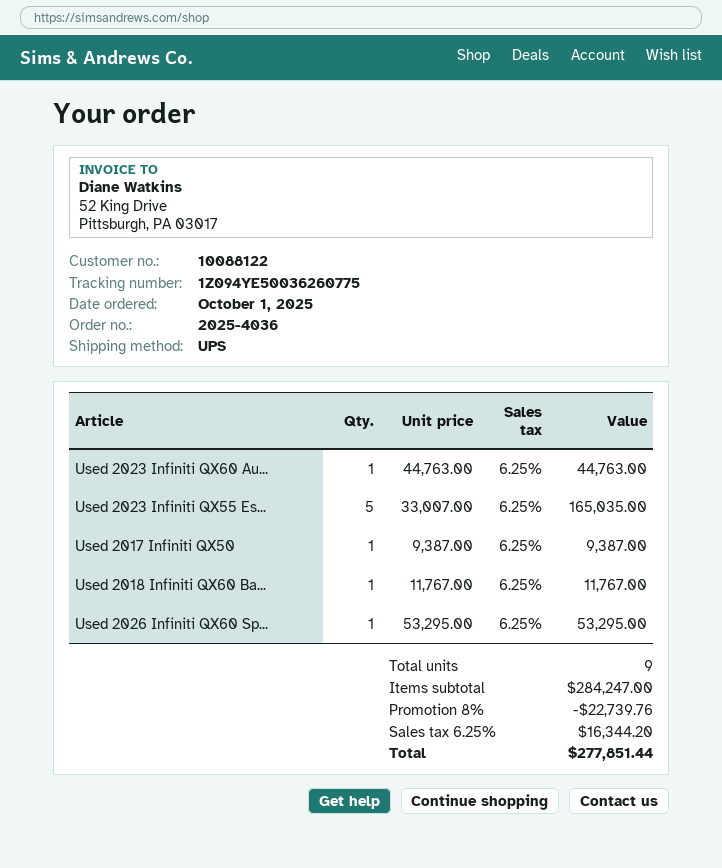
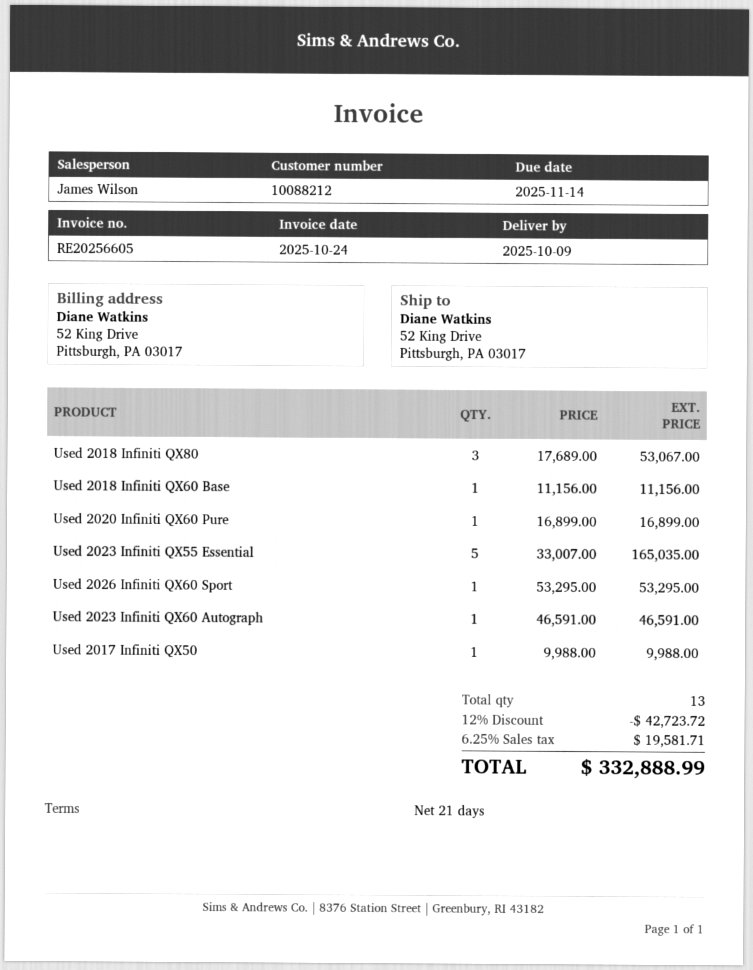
customer number: 10088122 -> 10088212
Used 2023 Infiniti QX60 Au...: 1 x 44763.00 = 44763.00 -> 1 x 46591.00 = 46591.00
Used 2017 Infiniti QX50: 1 x 9387.00 = 9387.00 -> 1 x 9988.00 = 9988.00
Used 2018 Infiniti QX60 Ba...: 1 x 11767.00 = 11767.00 -> 1 x 11156.00 = 11156.00
Used 2018 Infiniti QX80: none -> 3 x 17689.00 = 53067.00
Used 2020 Infiniti QX60 Pure: none -> 1 x 16899.00 = 16899.00
total quantity: 9 -> 13
discount: 8% = 22739.76 -> 12% = 42723.72
tax: 6.25% = 16344.20 -> 6.25% = 19581.71
total: 277851.44 -> 332888.99

